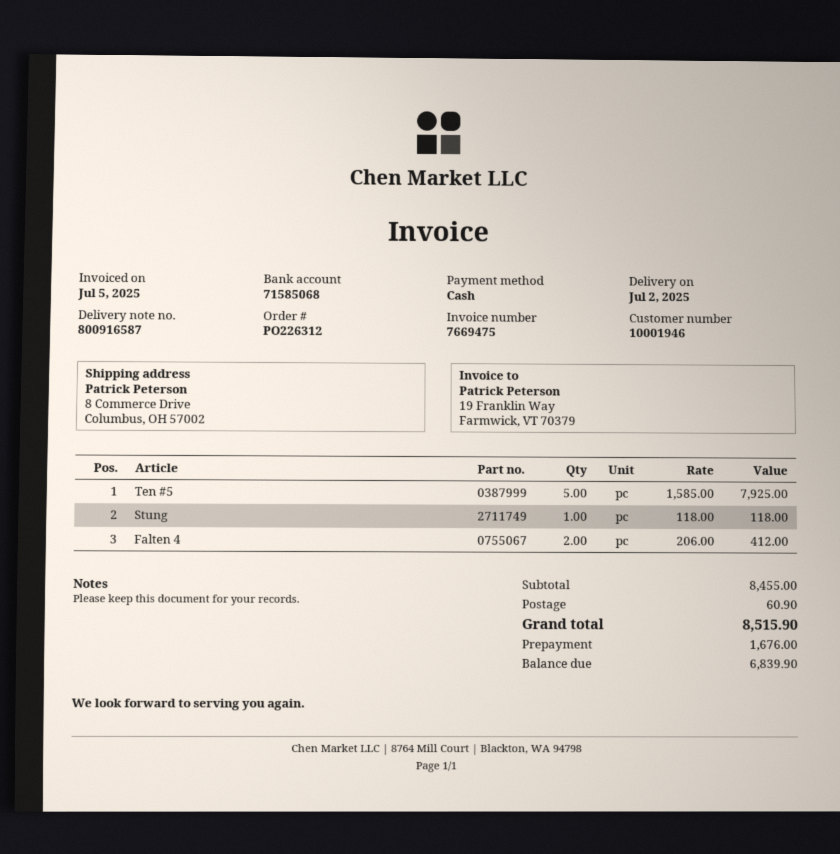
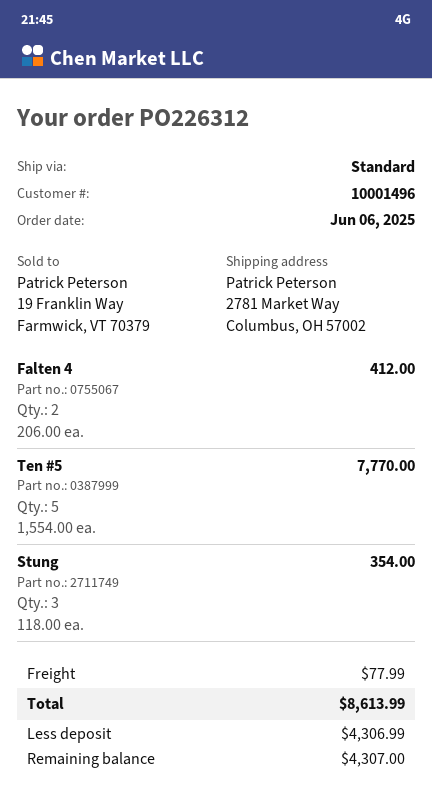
customer number: 10001946 -> 10001496
ship to: 8 Commerce Drive, Columbus, OH 57002 -> 2781 Market Way, Columbus, OH 57002
Ten #5: 5 x 1585.00 = 7925.00 -> 5 x 1554.00 = 7770.00
Stung: 1 x 118.00 = 118.00 -> 3 x 118.00 = 354.00
shipping: 60.90 -> 77.99
total: 8515.90 -> 8613.99
deposit: 1676.00 -> 4306.99
balance: 6839.90 -> 4307.00

